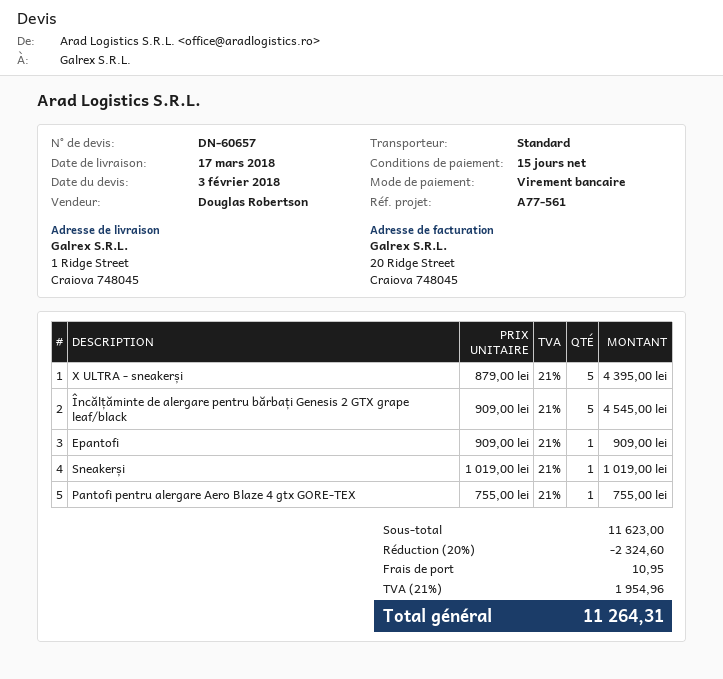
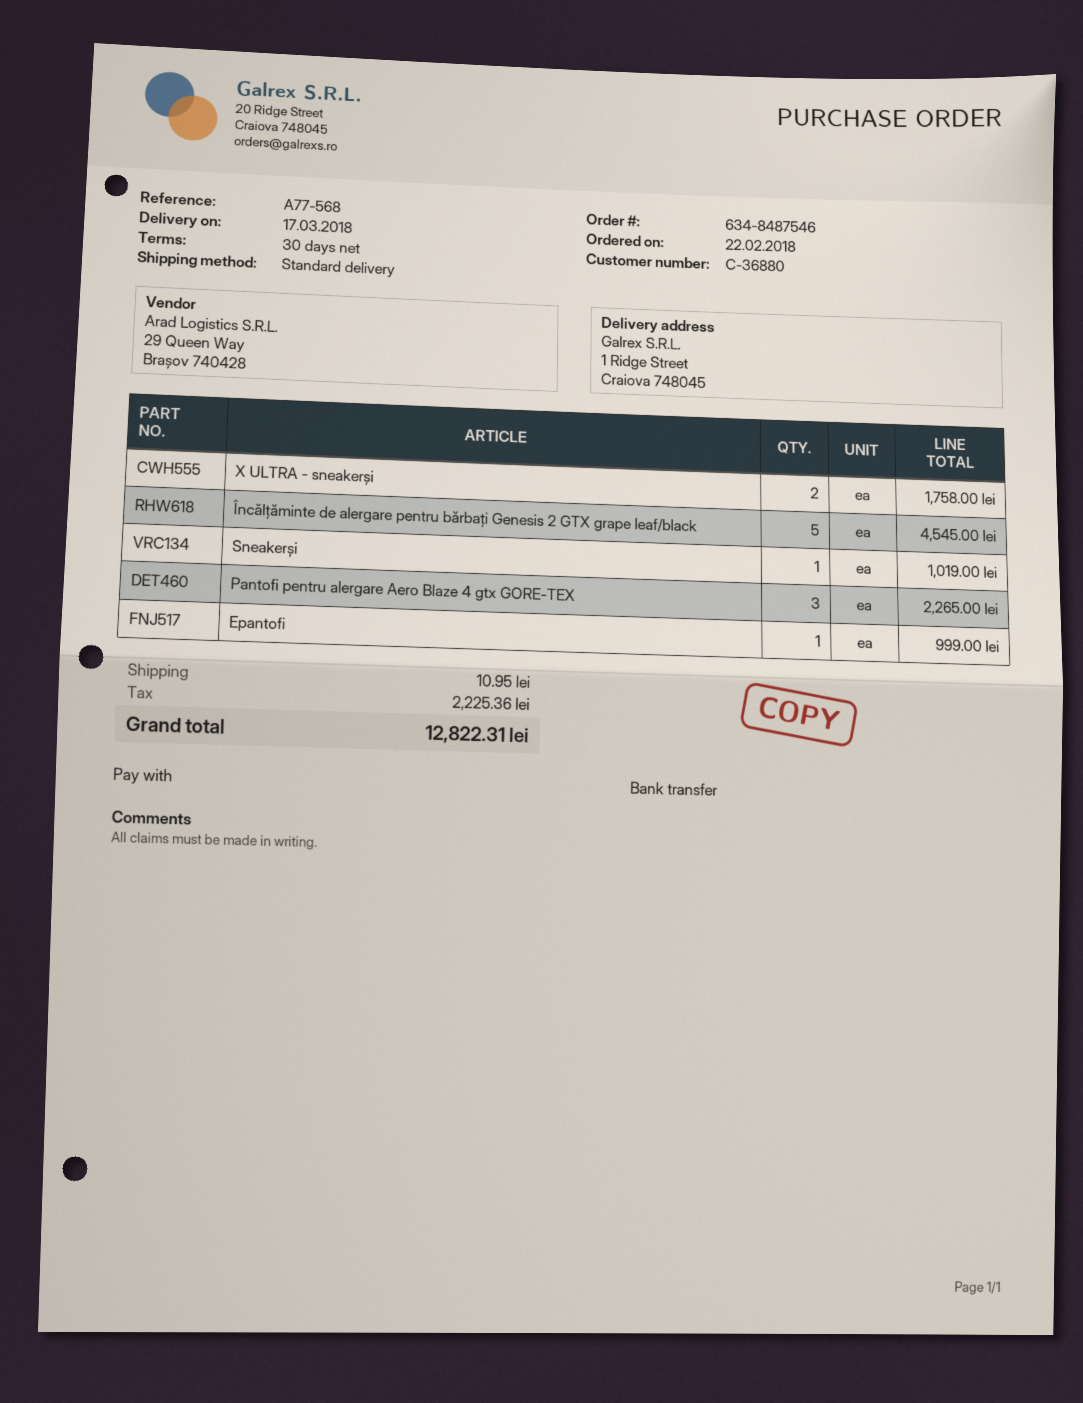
payment terms: 15 days -> 30 days
reference: A77-561 -> A77-568
X ULTRA - sneakerși: 5 for 4395.00 -> 2 for 1758.00
Epantofi: 1 for 909.00 -> 1 for 999.00
Pantofi pentru alergare Aero Blaze 4 gtx GORE-TEX: 1 for 755.00 -> 3 for 2265.00
discount: 20% = 2324.60 -> none
tax: 1954.96 -> 2225.36
total: 11264.31 -> 12822.31

